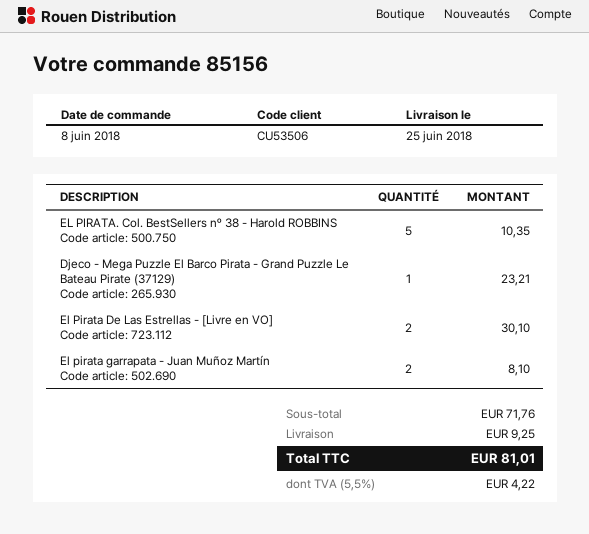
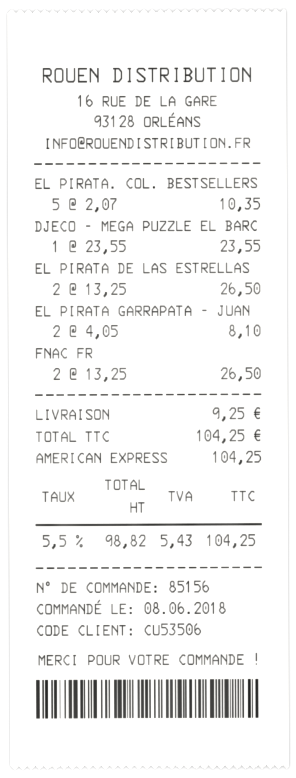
Djeco - Mega Puzzle El Barco Pirata - Grand Puzzle Le Bateau Pirate (37129): 1 for 23.21 -> 1 for 23.55
El Pirata De Las Estrellas - [Livre en VO]: 2 for 30.10 -> 2 for 26.50
FNAC FR: none -> 2 for 26.50
tax: 5.5% = 4.22 -> 5.5% = 5.43
total: 81.01 -> 104.25

